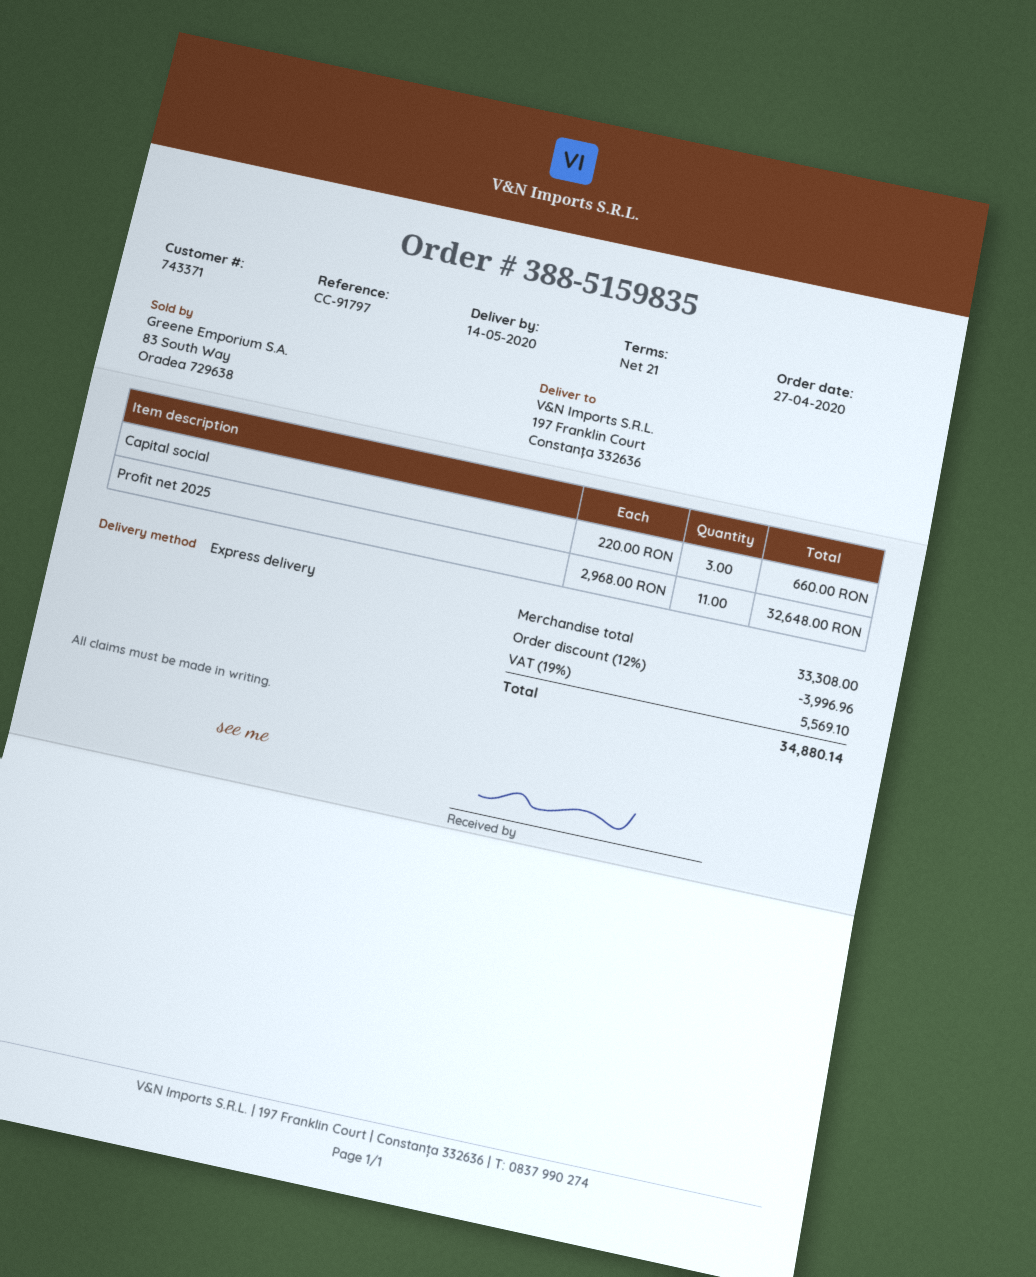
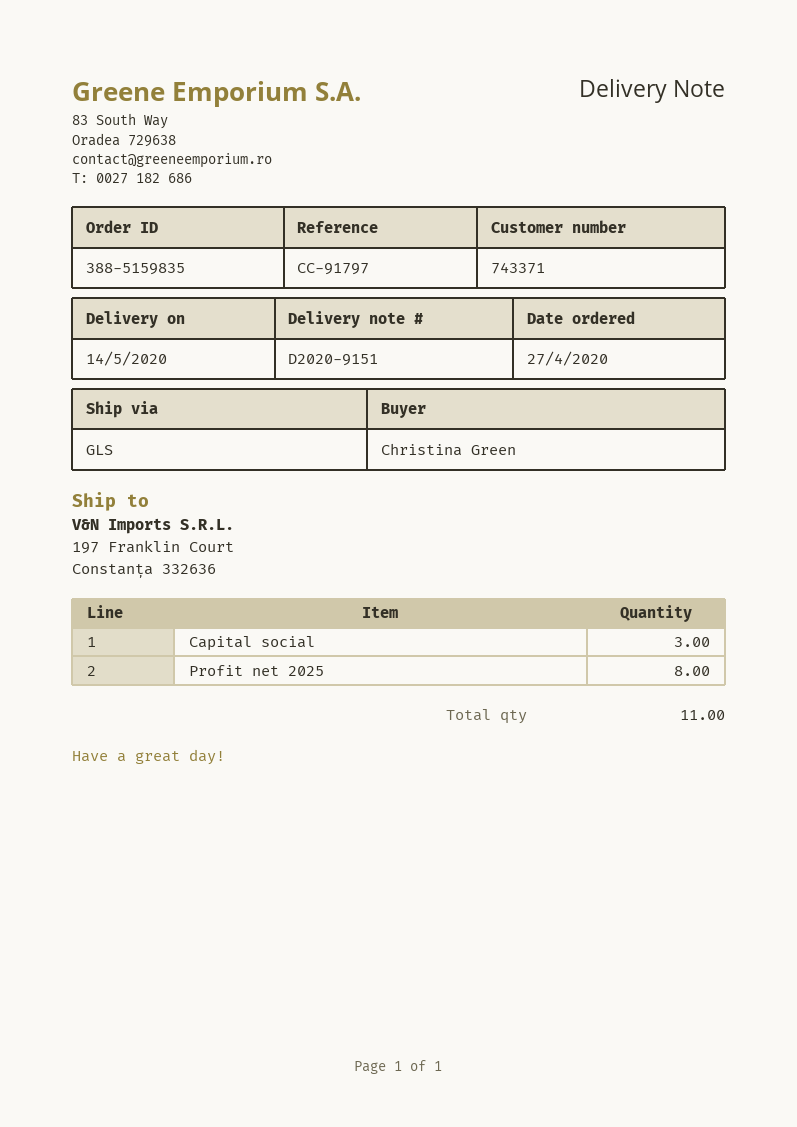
shipping method: express -> GLS
Profit net 2025: 11 -> 8

